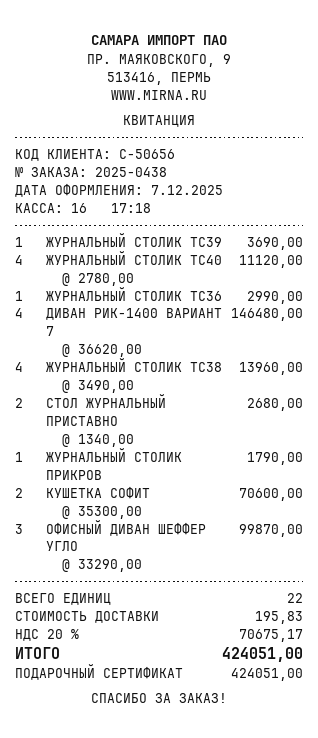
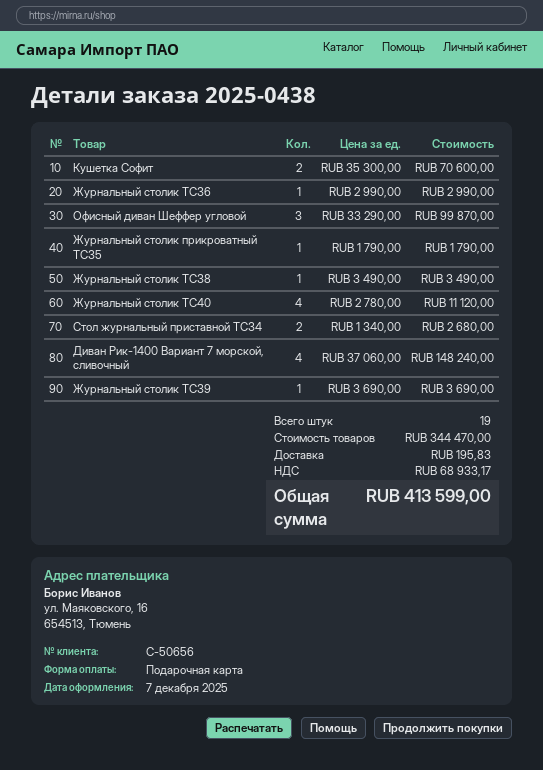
ДИВАН РИК-1400 ВАРИАНТ 7: 4 x 36620.00 = 146480.00 -> 4 x 37060.00 = 148240.00
ЖУРНАЛЬНЫЙ СТОЛИК TC38: 4 x 3490.00 = 13960.00 -> 1 x 3490.00 = 3490.00
total quantity: 22 -> 19
tax: 70675.17 -> 68933.17
total: 424051.00 -> 413599.00

